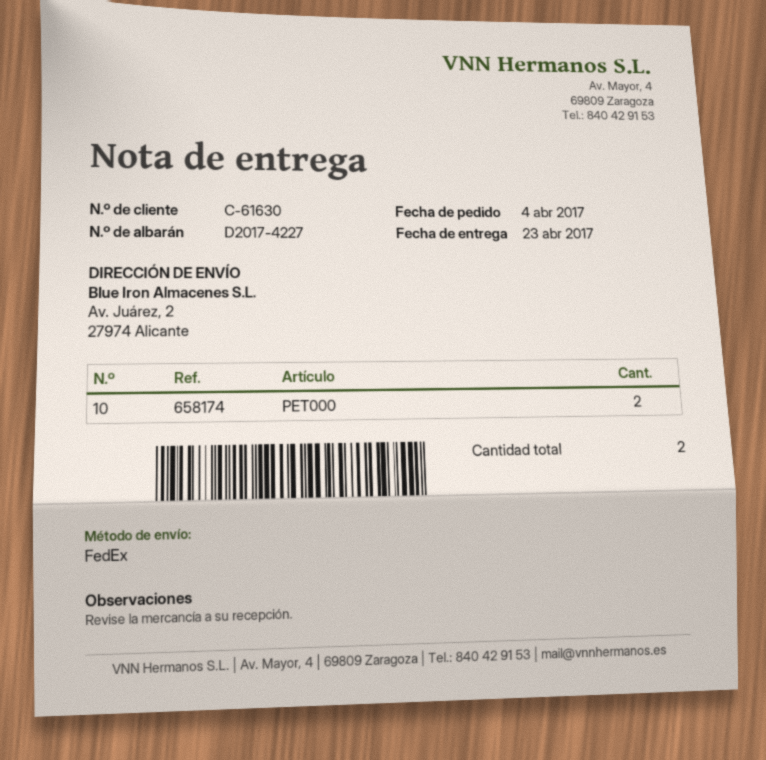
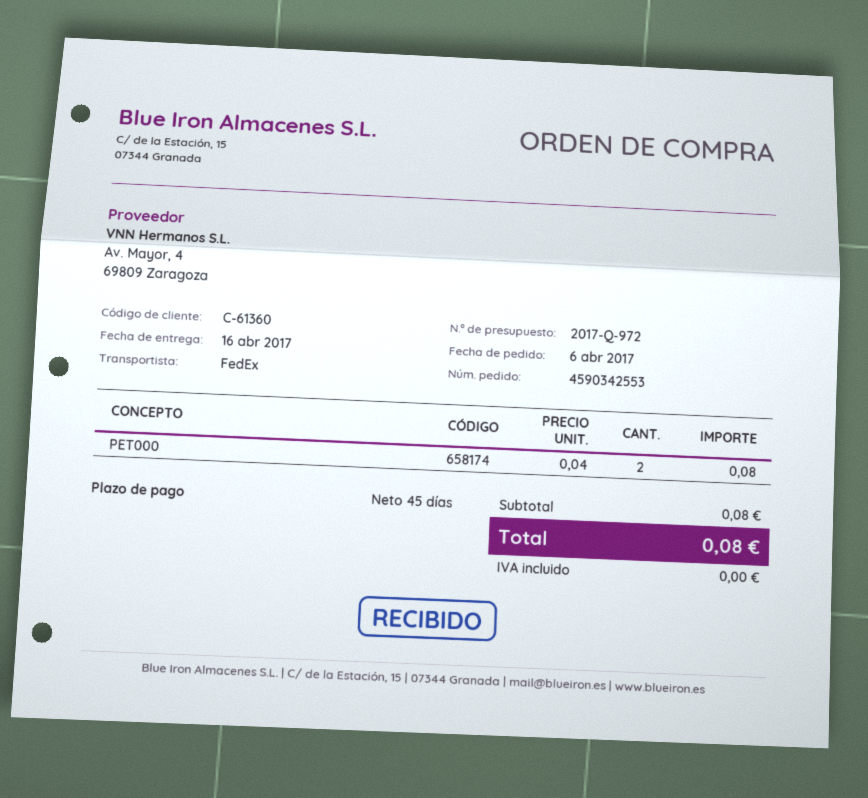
order date: 2017-04-04 -> 2017-04-06
delivery date: 2017-04-23 -> 2017-04-16
customer number: C-61630 -> C-61360

